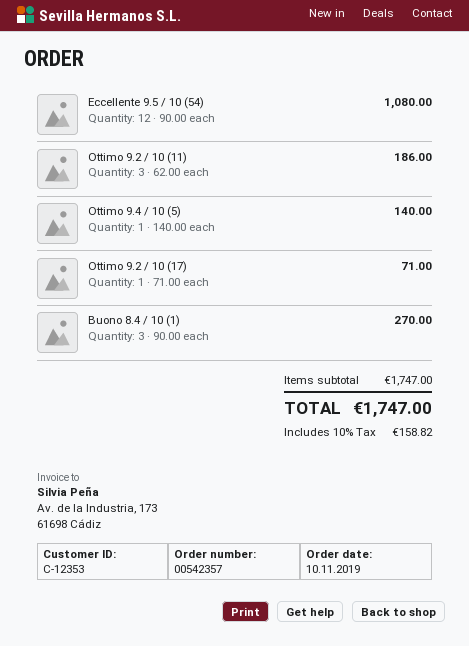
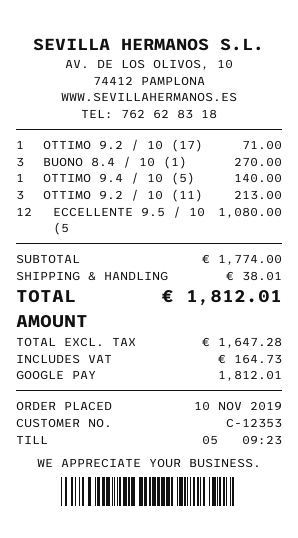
Ottimo 9.2 / 10 (11): 3 for 186.00 -> 3 for 213.00
subtotal: 1747.00 -> 1774.00
shipping: none -> 38.01
tax: 158.82 -> 164.73
total: 1747.00 -> 1812.01

